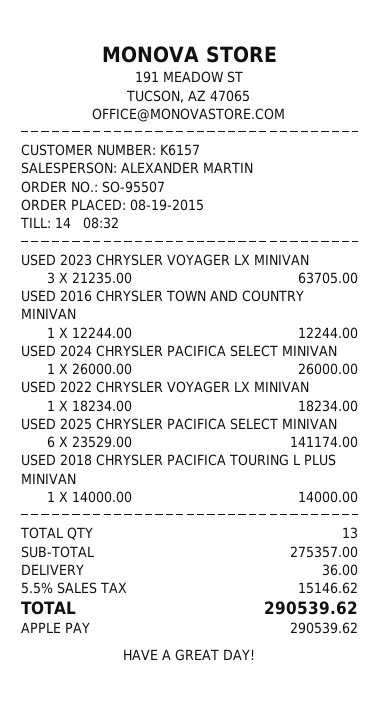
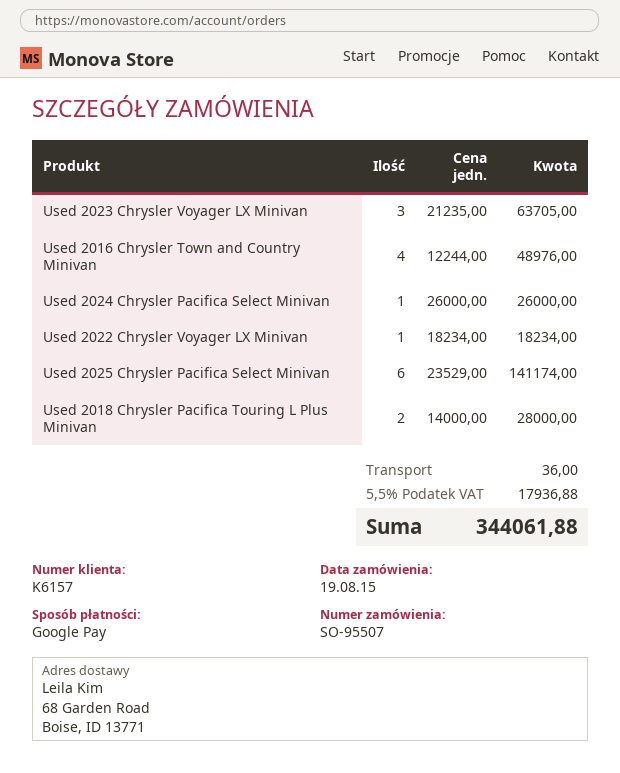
payment method: Apple Pay -> Google Pay
USED 2016 CHRYSLER TOWN AND COUNTRY MINIVAN: 1 x 12244.00 = 12244.00 -> 4 x 12244.00 = 48976.00
USED 2018 CHRYSLER PACIFICA TOURING L PLUS MINIVAN: 1 x 14000.00 = 14000.00 -> 2 x 14000.00 = 28000.00
tax: 5.5% = 15146.62 -> 5.5% = 17936.88
total: 290539.62 -> 344061.88

